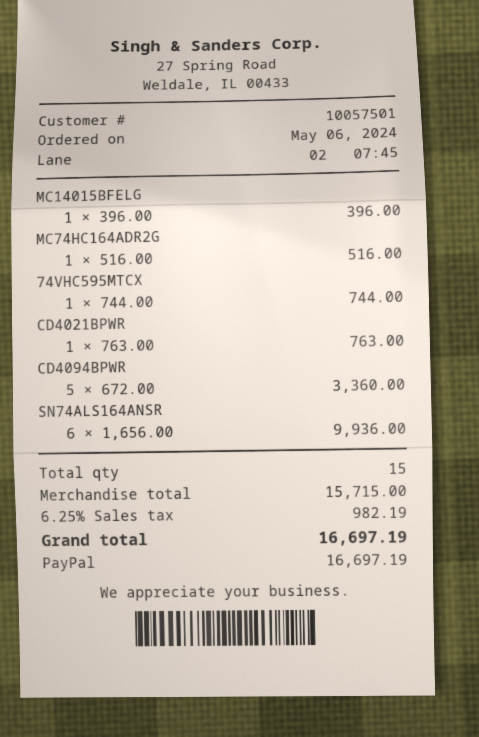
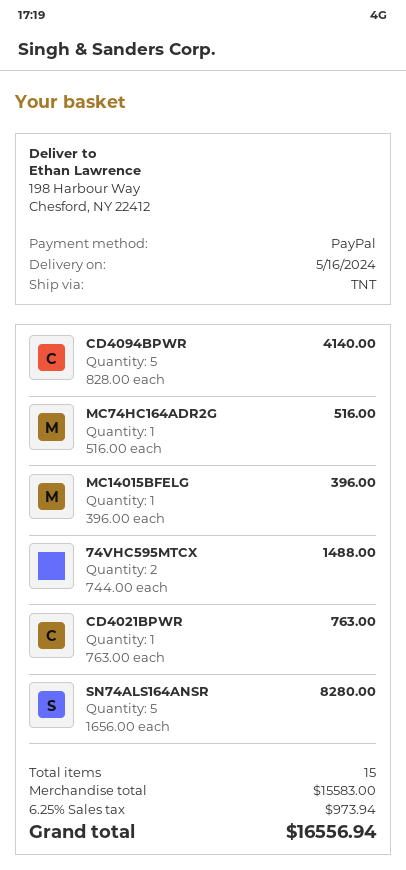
74VHC595MTCX: 1 x 744.00 = 744.00 -> 2 x 744.00 = 1488.00
CD4094BPWR: 5 x 672.00 = 3360.00 -> 5 x 828.00 = 4140.00
SN74ALS164ANSR: 6 x 1656.00 = 9936.00 -> 5 x 1656.00 = 8280.00
subtotal: 15715.00 -> 15583.00
tax: 6.25% = 982.19 -> 6.25% = 973.94
total: 16697.19 -> 16556.94

